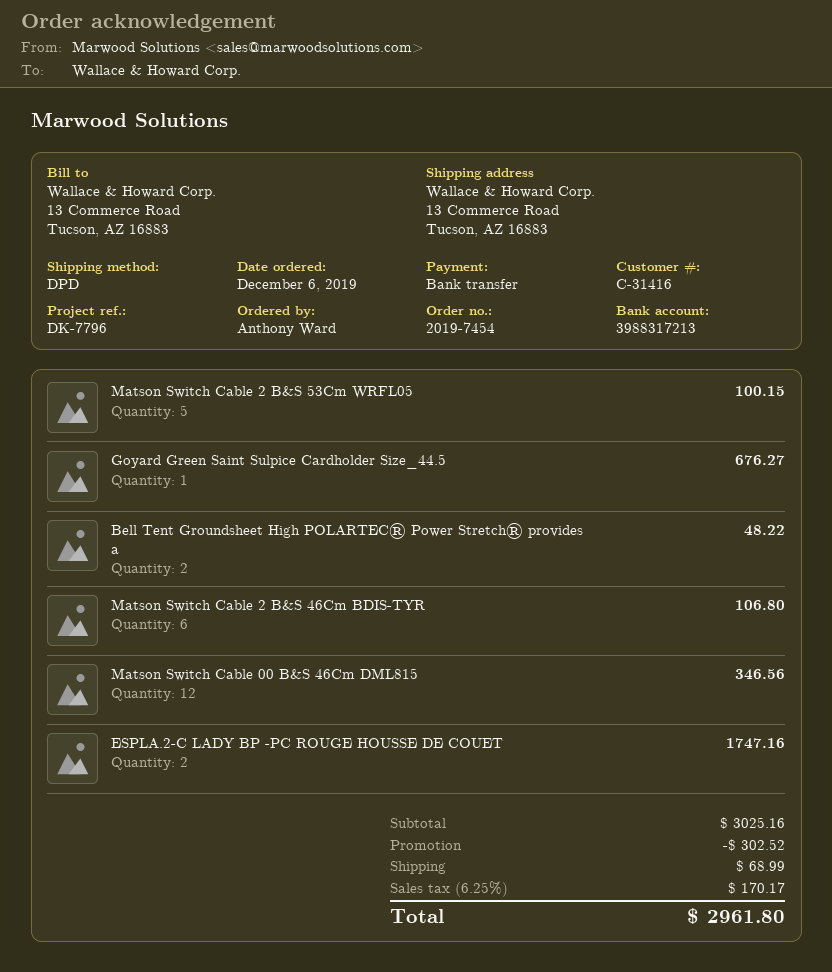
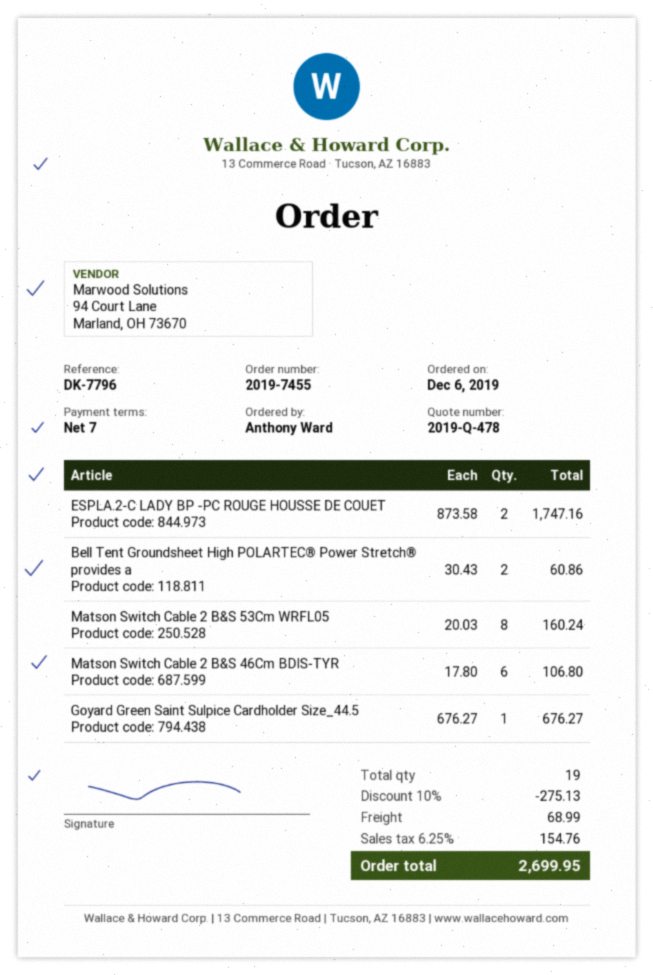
order number: 2019-7454 -> 2019-7455
Matson Switch Cable 2 B&S 53Cm WRFL05: 5 for 100.15 -> 8 for 160.24
Bell Tent Groundsheet High POLARTEC® Power Stretch® provides a: 2 for 48.22 -> 2 for 60.86
Matson Switch Cable 00 B&S 46Cm DML815: 12 for 346.56 -> none
discount: 302.52 -> 275.13
tax: 6.25% = 170.17 -> 6.25% = 154.76
total: 2961.80 -> 2699.95

